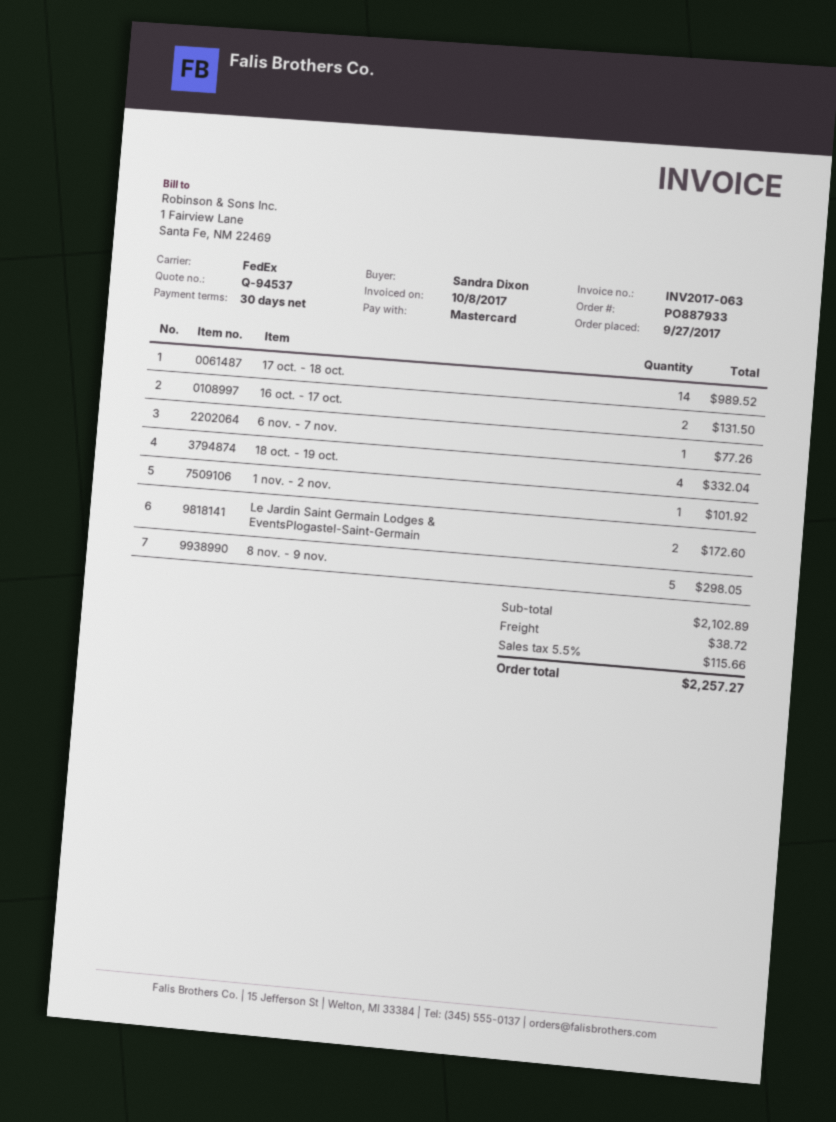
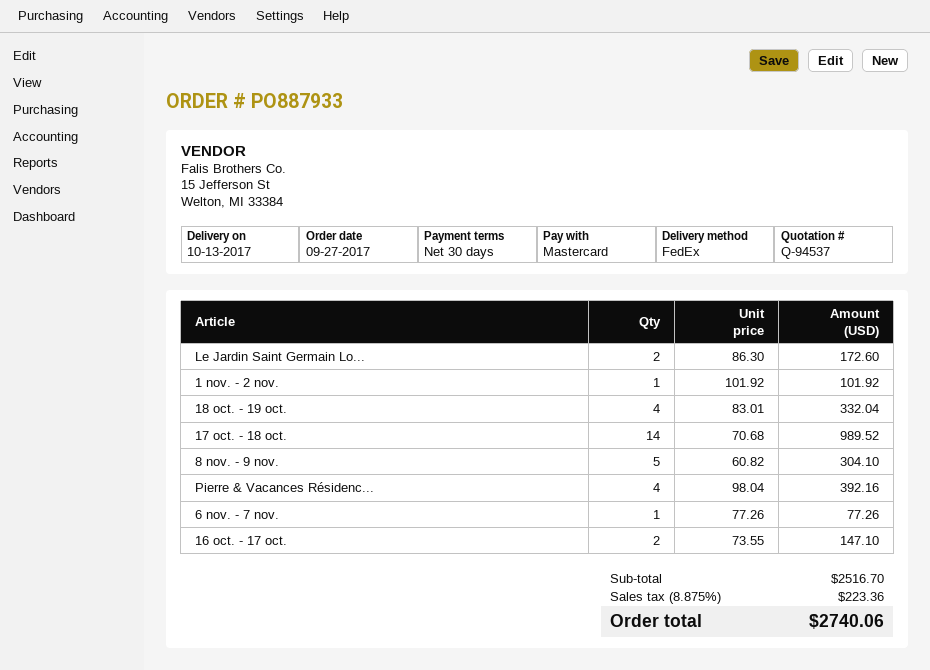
16 oct. - 17 oct.: 2 for 131.50 -> 2 for 147.10
8 nov. - 9 nov.: 5 for 298.05 -> 5 for 304.10
Pierre & Vacances Résidenc...: none -> 4 for 392.16
subtotal: 2102.89 -> 2516.70
shipping: 38.72 -> none
tax: 5.5% = 115.66 -> 8.875% = 223.36
total: 2257.27 -> 2740.06

